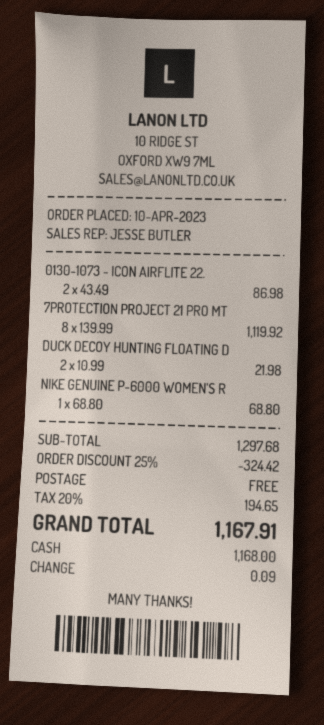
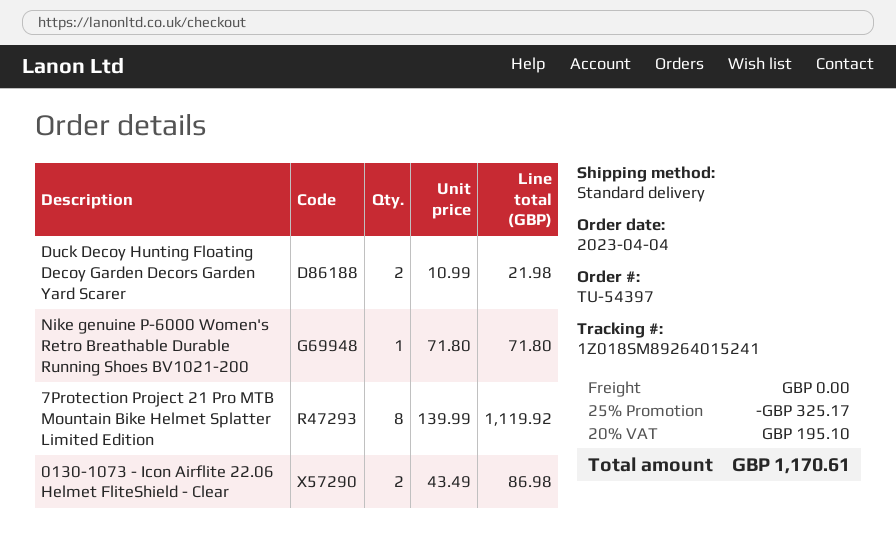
order date: 2023-04-10 -> 2023-04-04
NIKE GENUINE P-6000 WOMEN'S R: 1 x 68.80 = 68.80 -> 1 x 71.80 = 71.80
discount: 25% = 324.42 -> 25% = 325.17
tax: 20% = 194.65 -> 20% = 195.10
total: 1167.91 -> 1170.61

